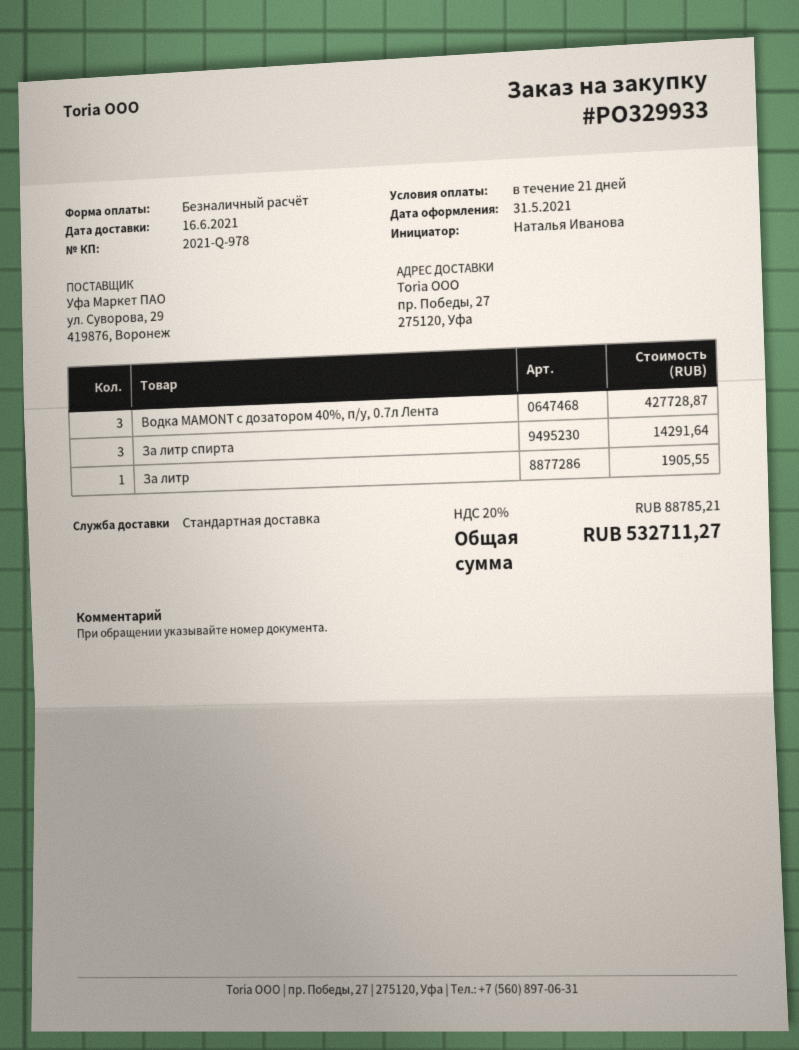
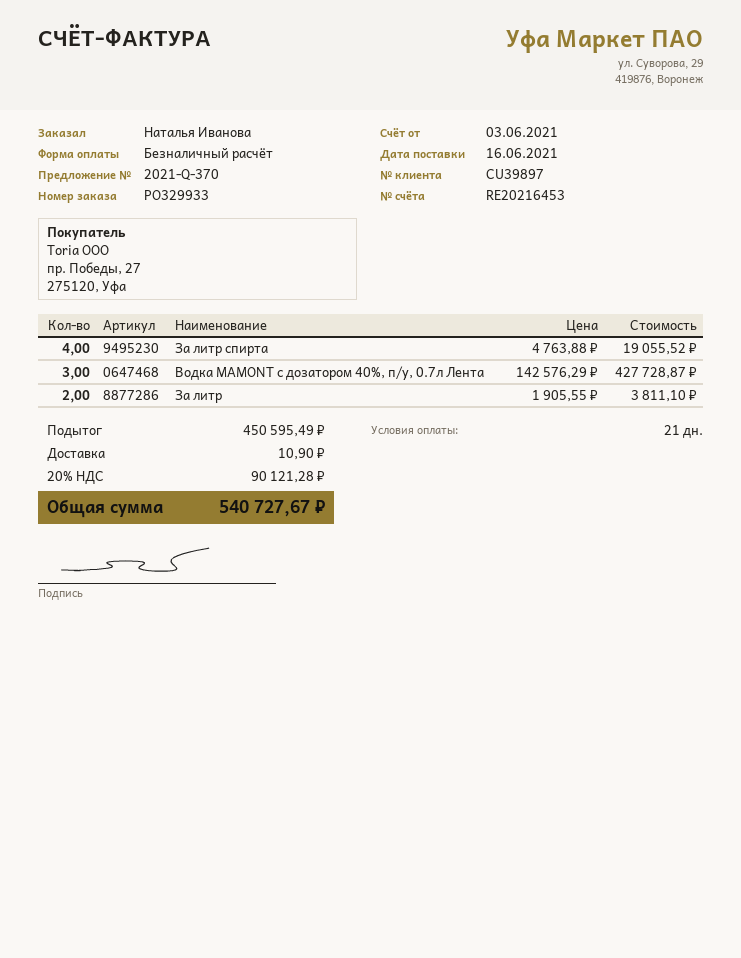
quote number: 2021-Q-978 -> 2021-Q-370
За литр спирта: 3 for 14291.64 -> 4 for 19055.52
За литр: 1 for 1905.55 -> 2 for 3811.10
shipping: none -> 10.90
tax: 20% = 88785.21 -> 20% = 90121.28
total: 532711.27 -> 540727.67

